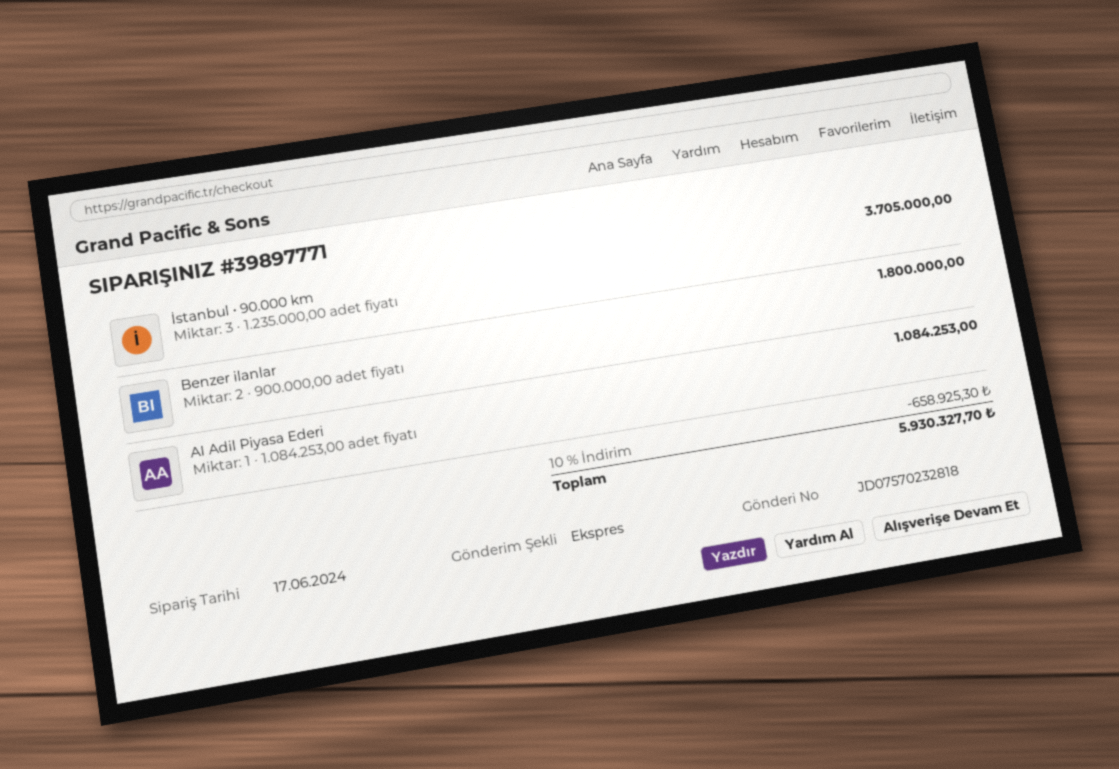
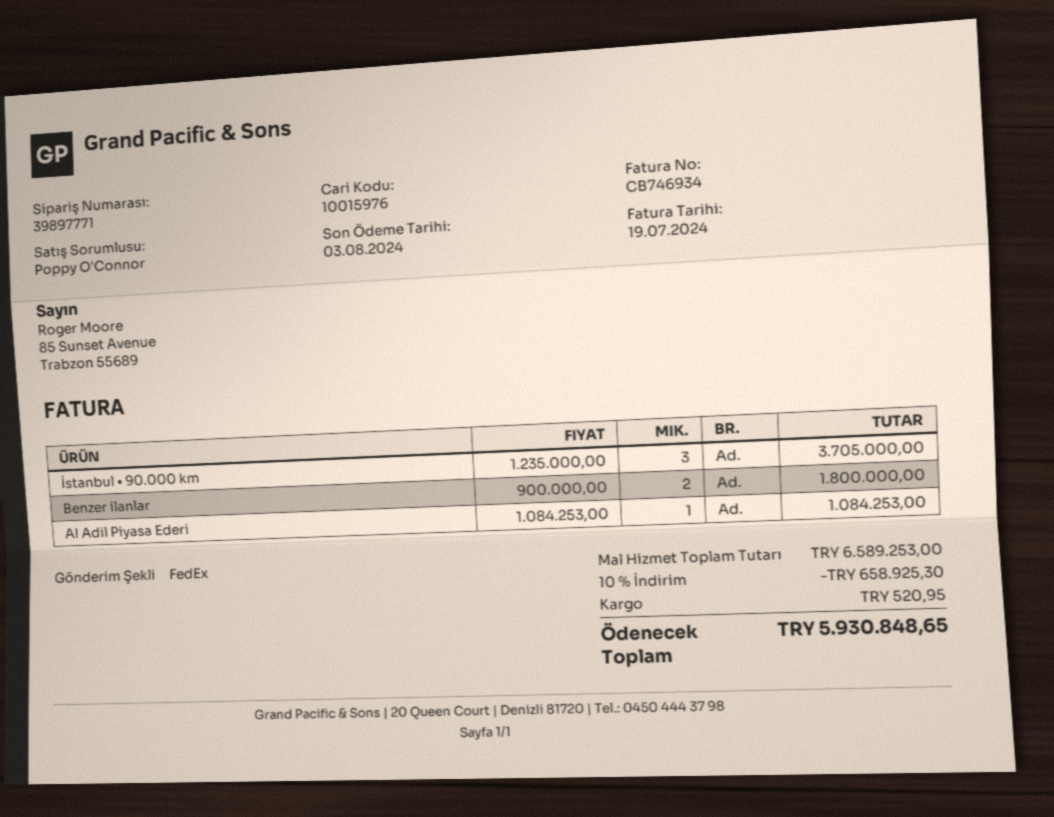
shipping method: express -> FedEx
shipping: none -> 520.95
total: 5930327.70 -> 5930848.65

